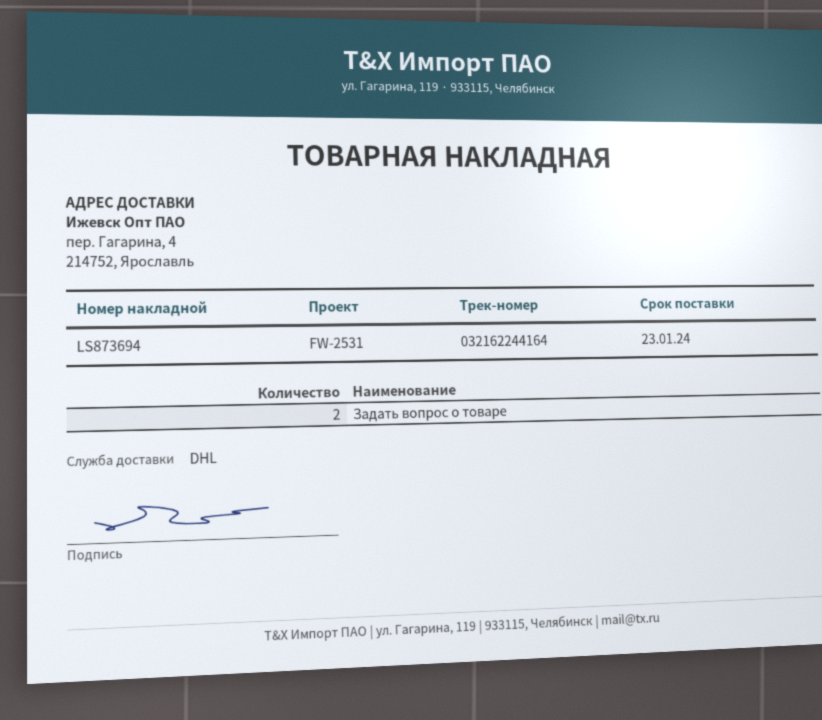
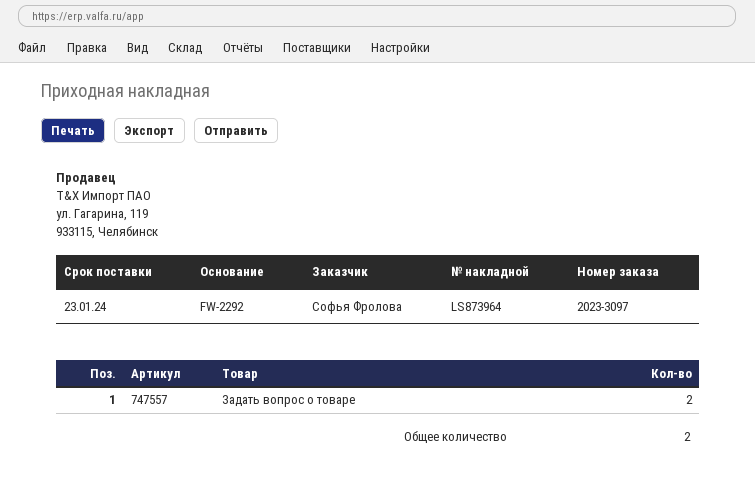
delivery note number: LS873694 -> LS873964
reference: FW-2531 -> FW-2292

